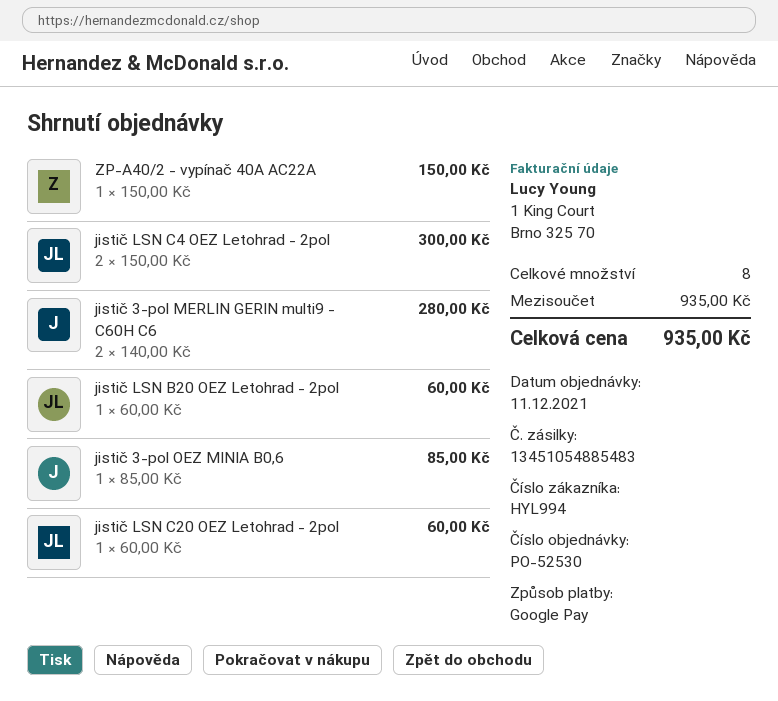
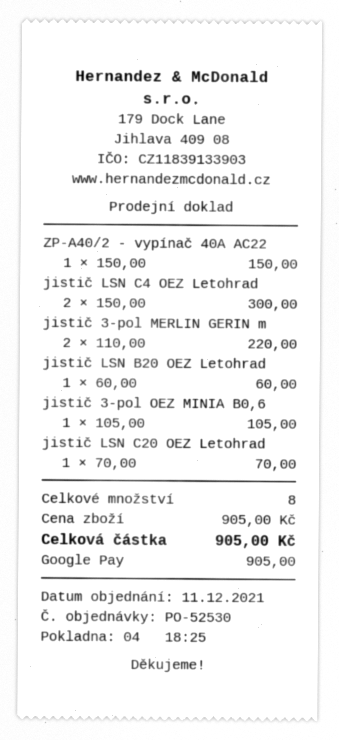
jistič 3-pol MERLIN GERIN multi9 - C60H C6: 2 x 140.00 = 280.00 -> 2 x 110.00 = 220.00
jistič 3-pol OEZ MINIA B0,6: 1 x 85.00 = 85.00 -> 1 x 105.00 = 105.00
jistič LSN C20 OEZ Letohrad - 2pol: 1 x 60.00 = 60.00 -> 1 x 70.00 = 70.00
subtotal: 935.00 -> 905.00
total: 935.00 -> 905.00

